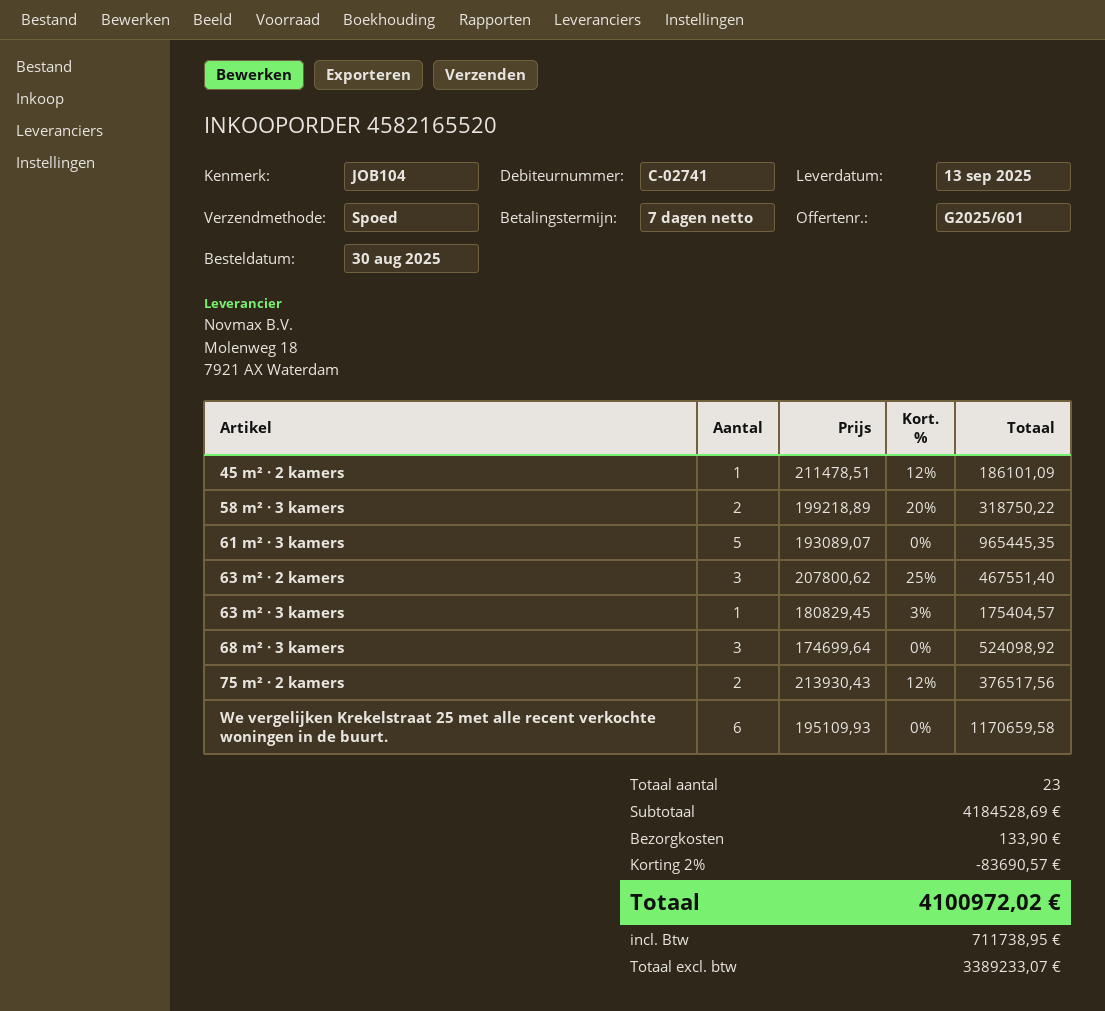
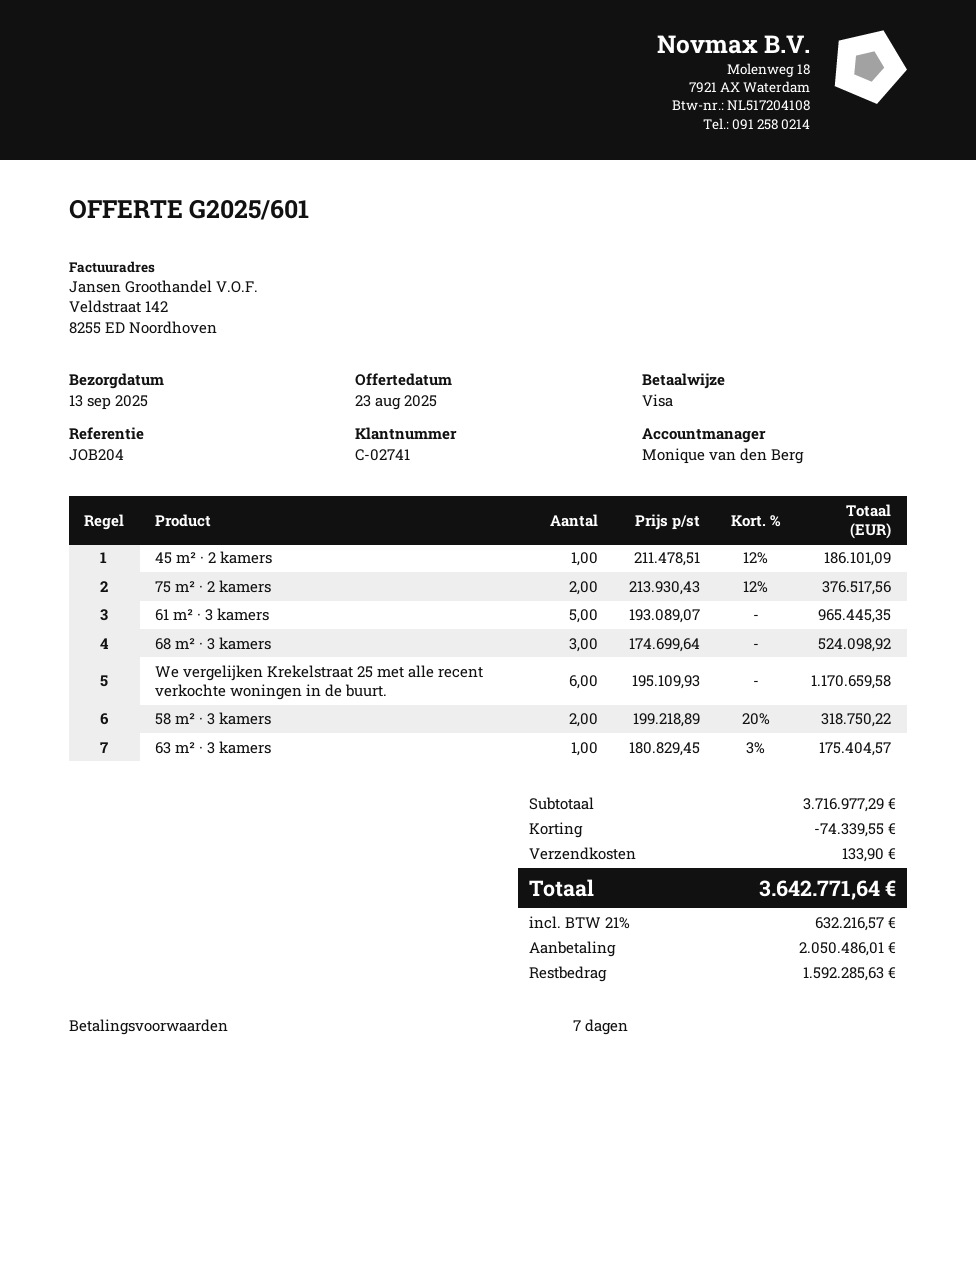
reference: JOB104 -> JOB204
63 m² · 2 kamers: 3 x 207800.62 - 25% = 467551.40 -> none
subtotal: 4184528.69 -> 3716977.29
discount: 83690.57 -> 74339.55
tax: 711738.95 -> 632216.57
total: 4100972.02 -> 3642771.64

